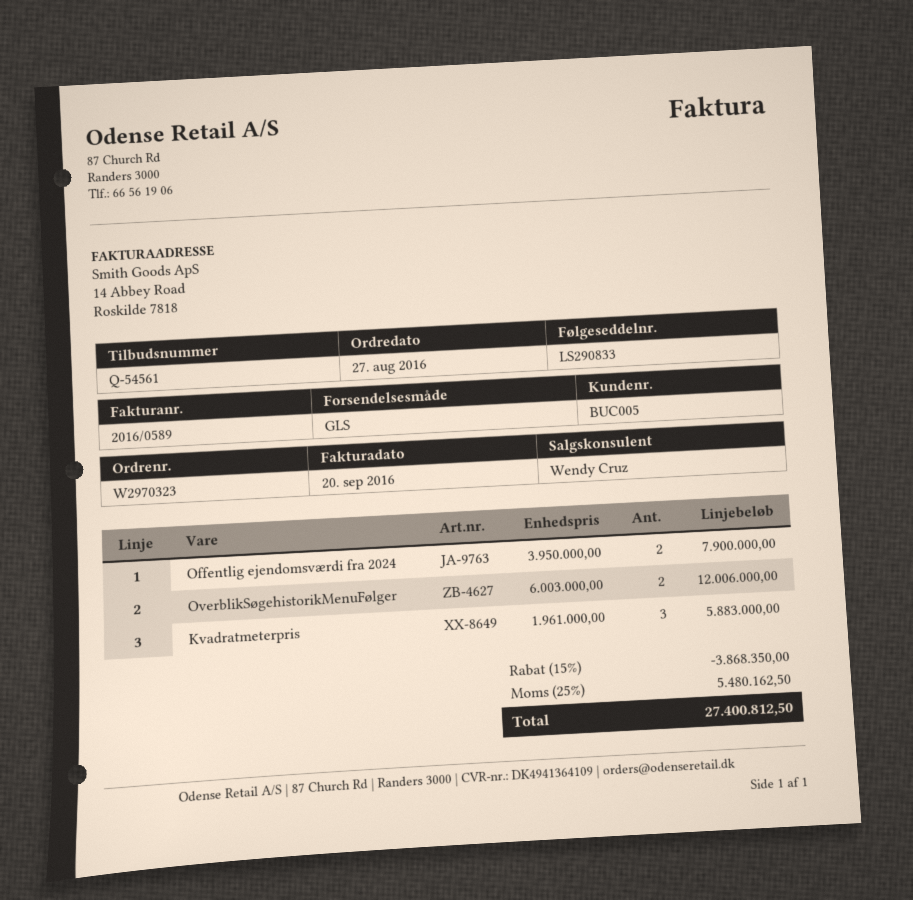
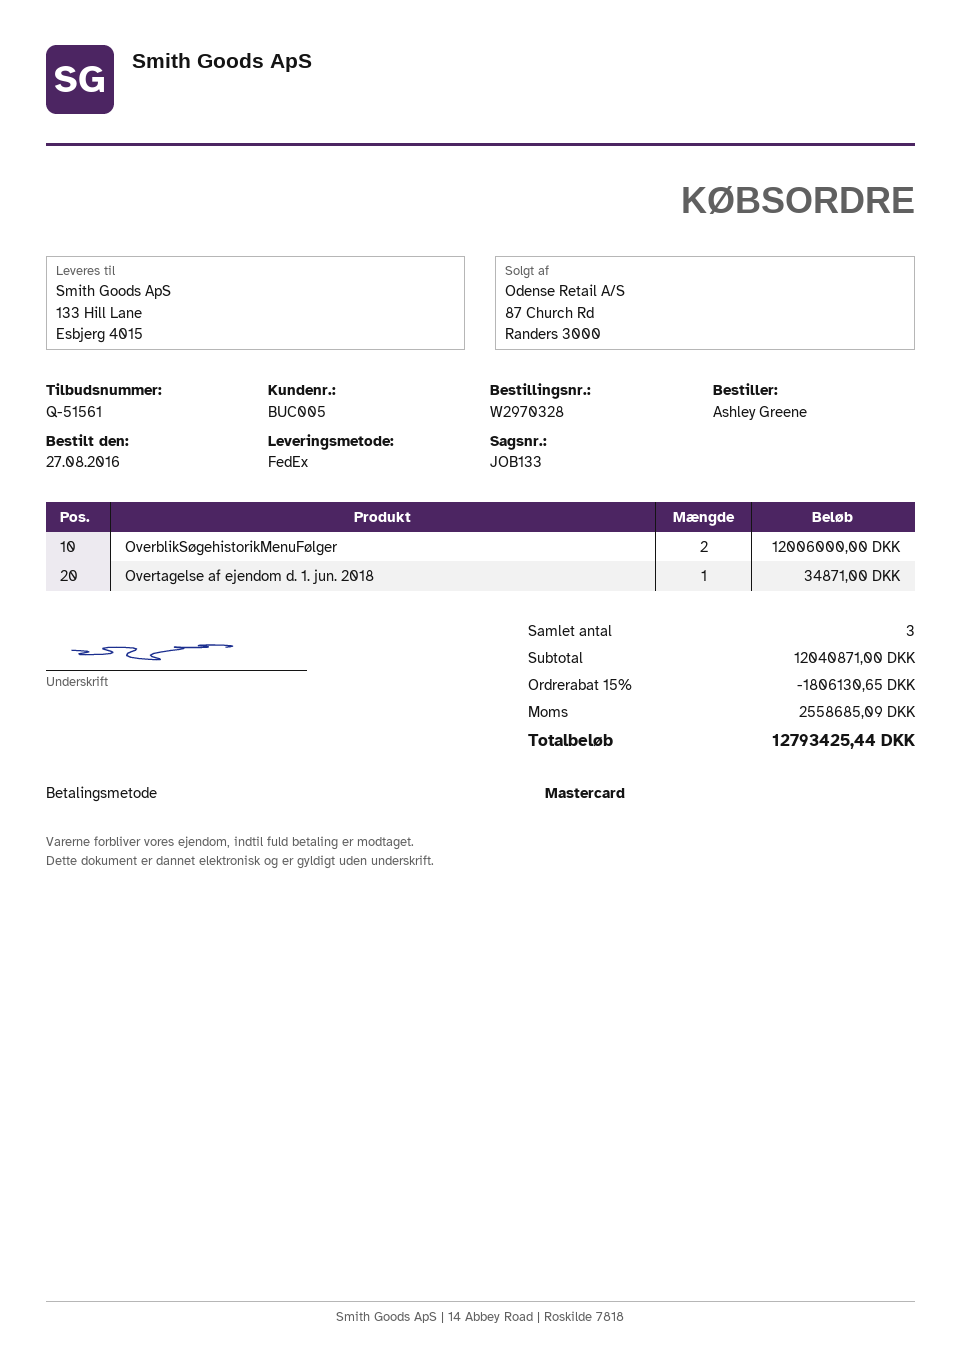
quote number: Q-54561 -> Q-51561
order number: W2970323 -> W2970328
shipping method: GLS -> FedEx
Offentlig ejendomsværdi fra 2024: 2 for 7900000.00 -> none
Kvadratmeterpris: 3 for 5883000.00 -> none
Overtagelse af ejendom d. 1. jun. 2018: none -> 1 for 34871.00
discount: 15% = 3868350.00 -> 15% = 1806130.65
tax: 5480162.50 -> 2558685.09
total: 27400812.50 -> 12793425.44

